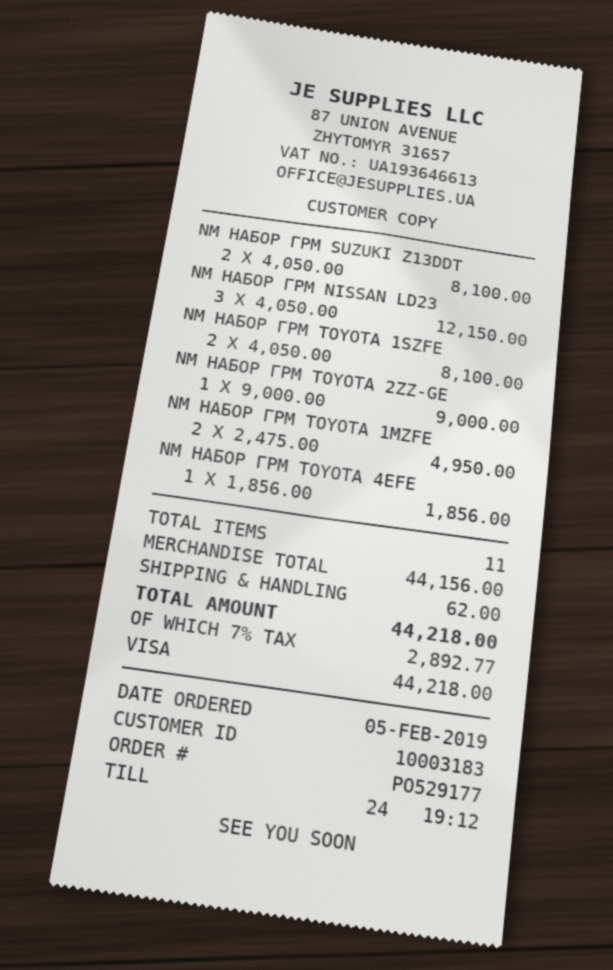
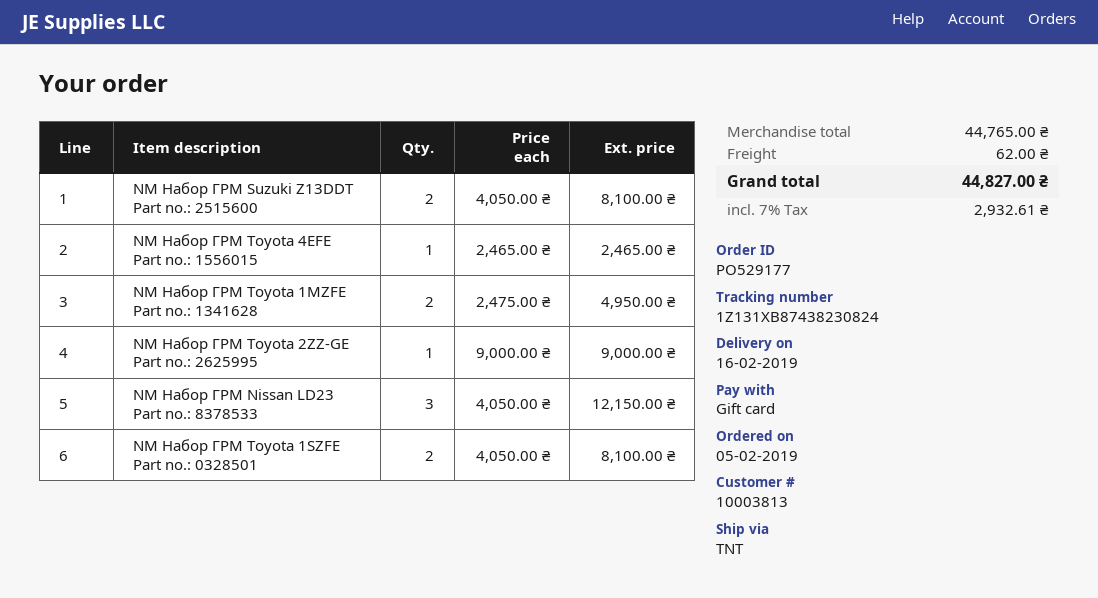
customer number: 10003183 -> 10003813
payment method: Visa -> gift card
NM НАБОР ГРМ TOYOTA 4EFE: 1 x 1856.00 = 1856.00 -> 1 x 2465.00 = 2465.00
subtotal: 44156.00 -> 44765.00
tax: 7% = 2892.77 -> 7% = 2932.61
total: 44218.00 -> 44827.00

